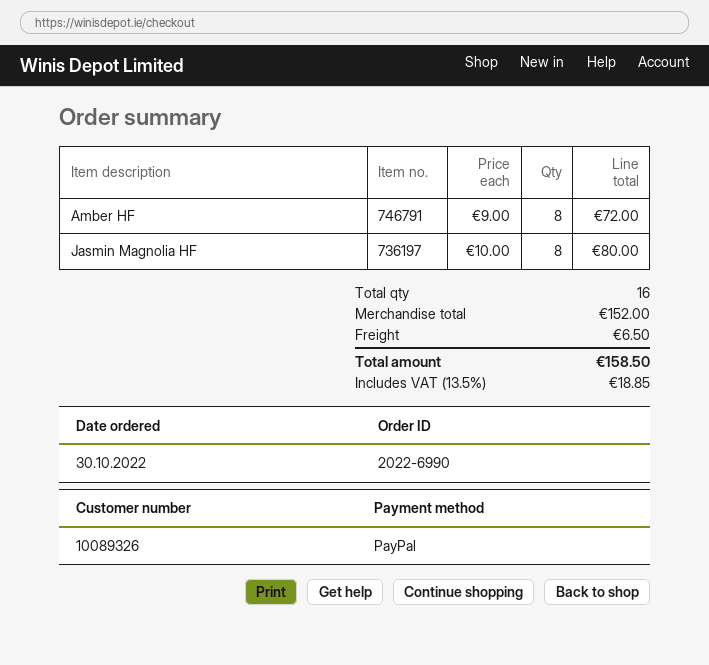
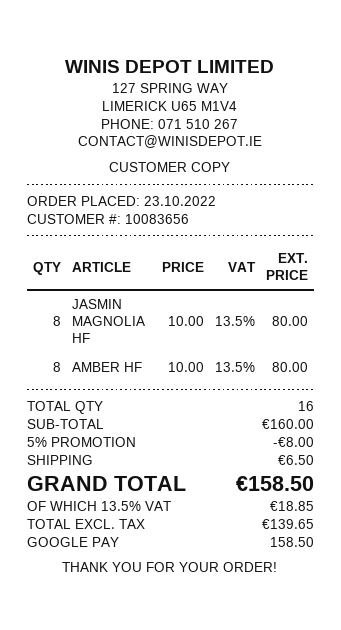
order date: 2022-10-30 -> 2022-10-23
customer number: 10089326 -> 10083656
payment method: PayPal -> Google Pay
Amber HF: 8 x 9.00 = 72.00 -> 8 x 10.00 = 80.00
subtotal: 152.00 -> 160.00
discount: none -> 5% = 8.00

